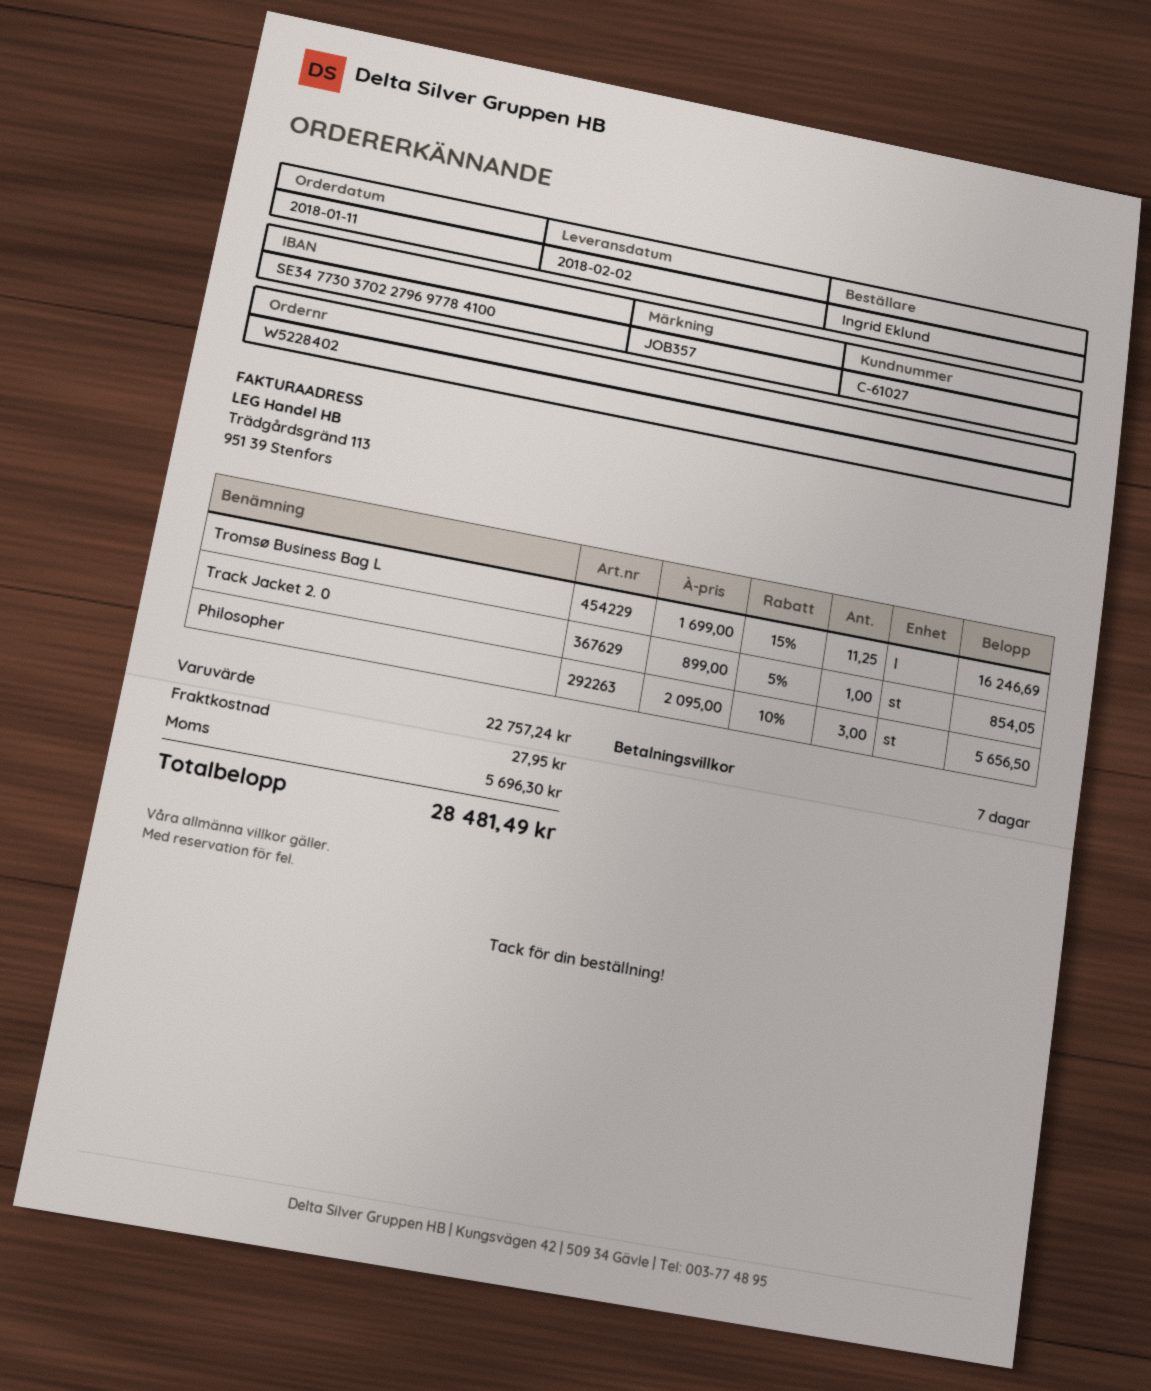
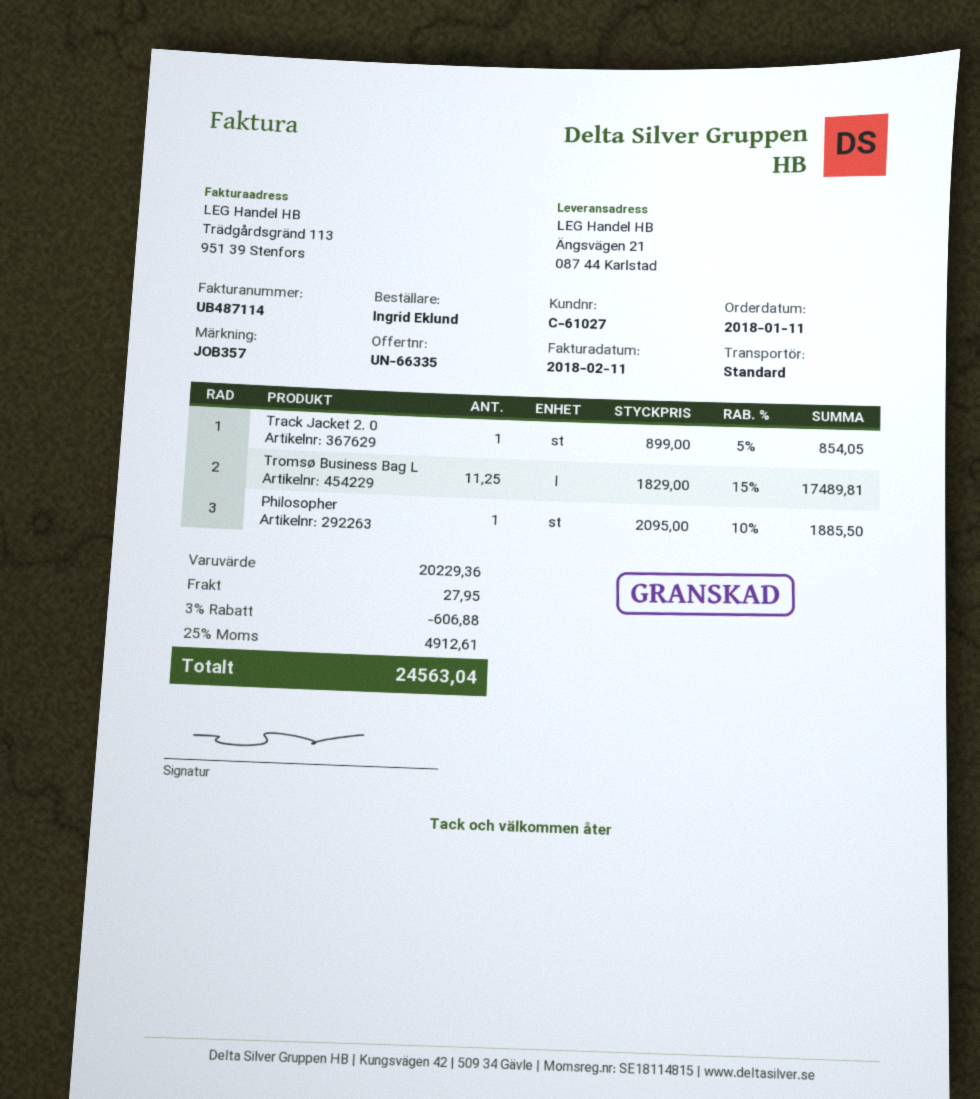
Tromsø Business Bag L: 11.25 x 1699.00 - 15% = 16246.69 -> 11.25 x 1829.00 - 15% = 17489.81
Philosopher: 3 x 2095.00 - 10% = 5656.50 -> 1 x 2095.00 - 10% = 1885.50
subtotal: 22757.24 -> 20229.36
discount: none -> 3% = 606.88
tax: 5696.30 -> 4912.61
total: 28481.49 -> 24563.04

